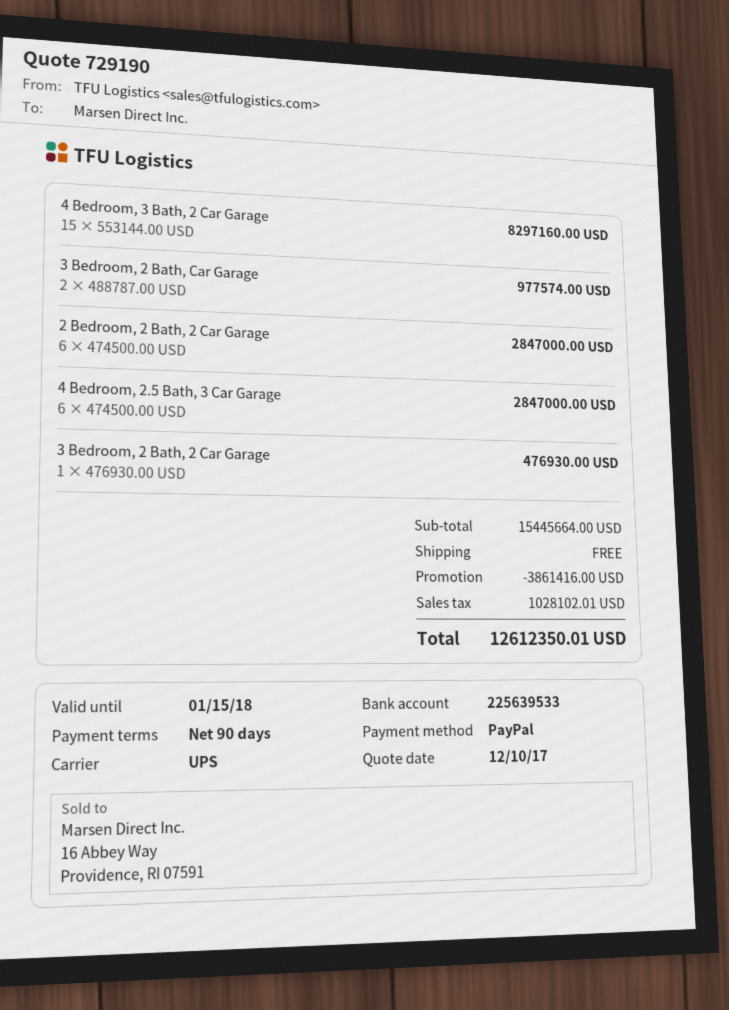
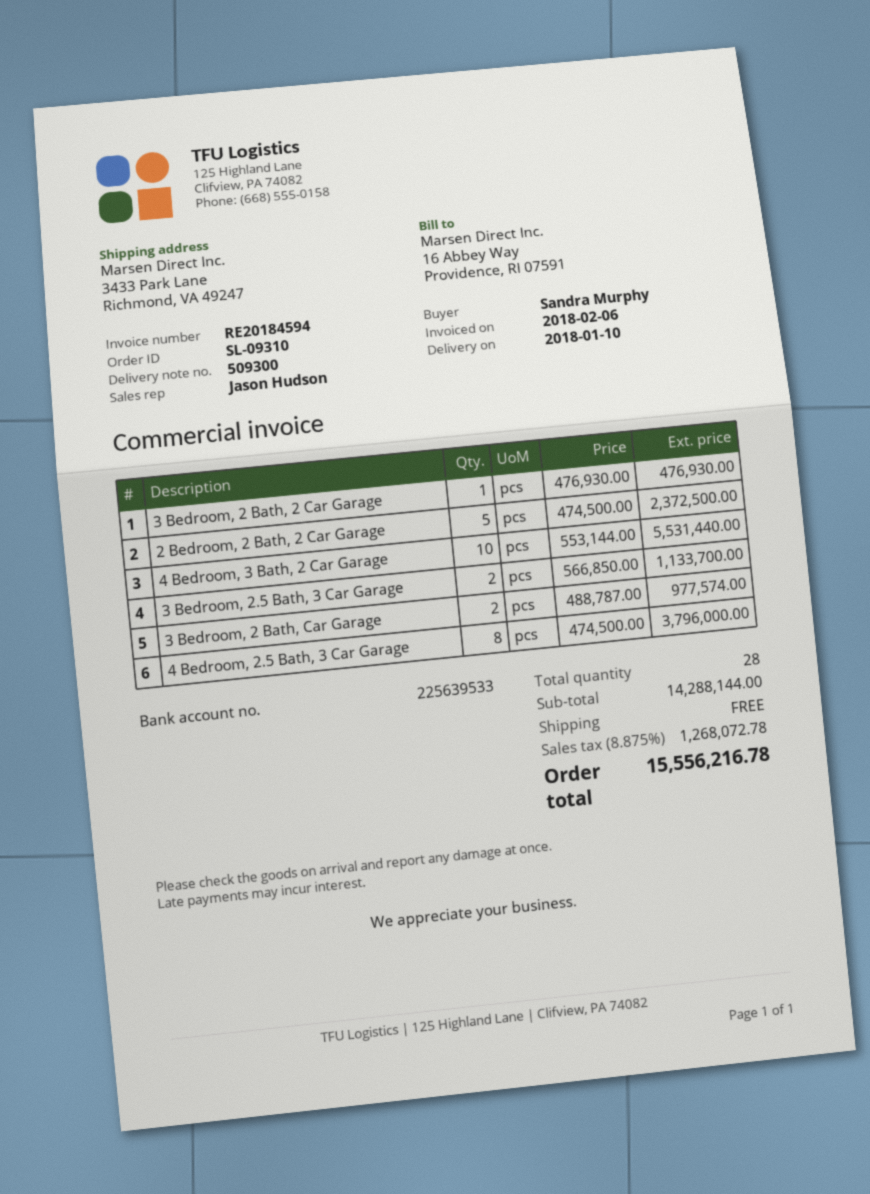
4 Bedroom, 3 Bath, 2 Car Garage: 15 x 553144.00 = 8297160.00 -> 10 x 553144.00 = 5531440.00
2 Bedroom, 2 Bath, 2 Car Garage: 6 x 474500.00 = 2847000.00 -> 5 x 474500.00 = 2372500.00
4 Bedroom, 2.5 Bath, 3 Car Garage: 6 x 474500.00 = 2847000.00 -> 8 x 474500.00 = 3796000.00
3 Bedroom, 2.5 Bath, 3 Car Garage: none -> 2 x 566850.00 = 1133700.00
subtotal: 15445664.00 -> 14288144.00
discount: 3861416.00 -> none
tax: 1028102.01 -> 1268072.78
total: 12612350.01 -> 15556216.78

